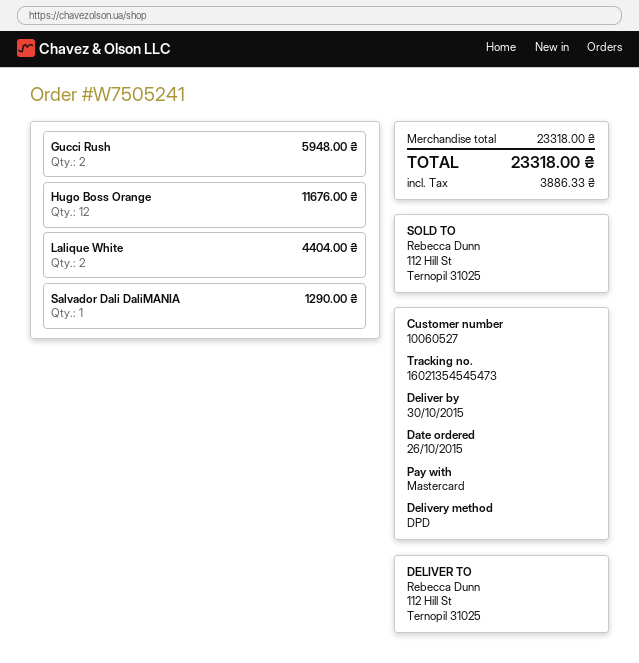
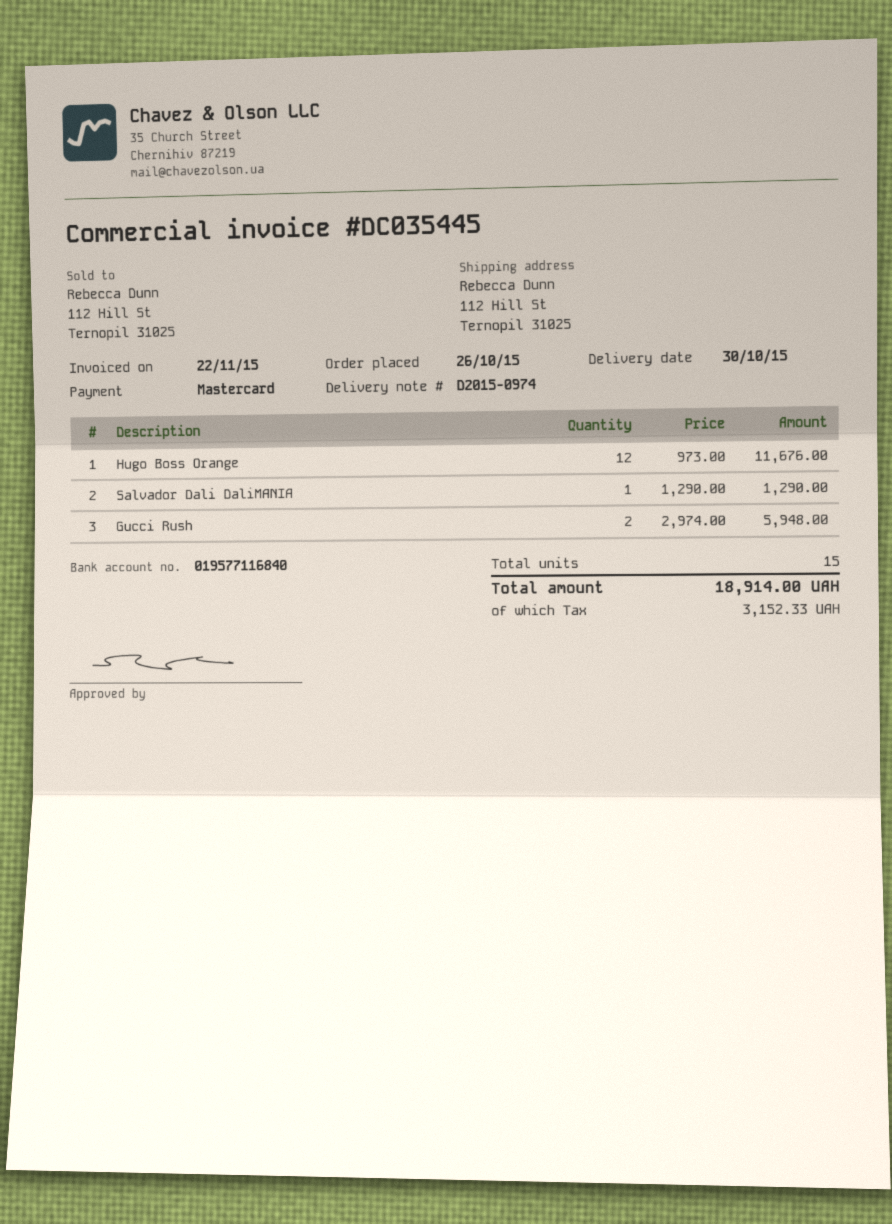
Lalique White: 2 for 4404.00 -> none
tax: 3886.33 -> 3152.33
total: 23318.00 -> 18914.00

